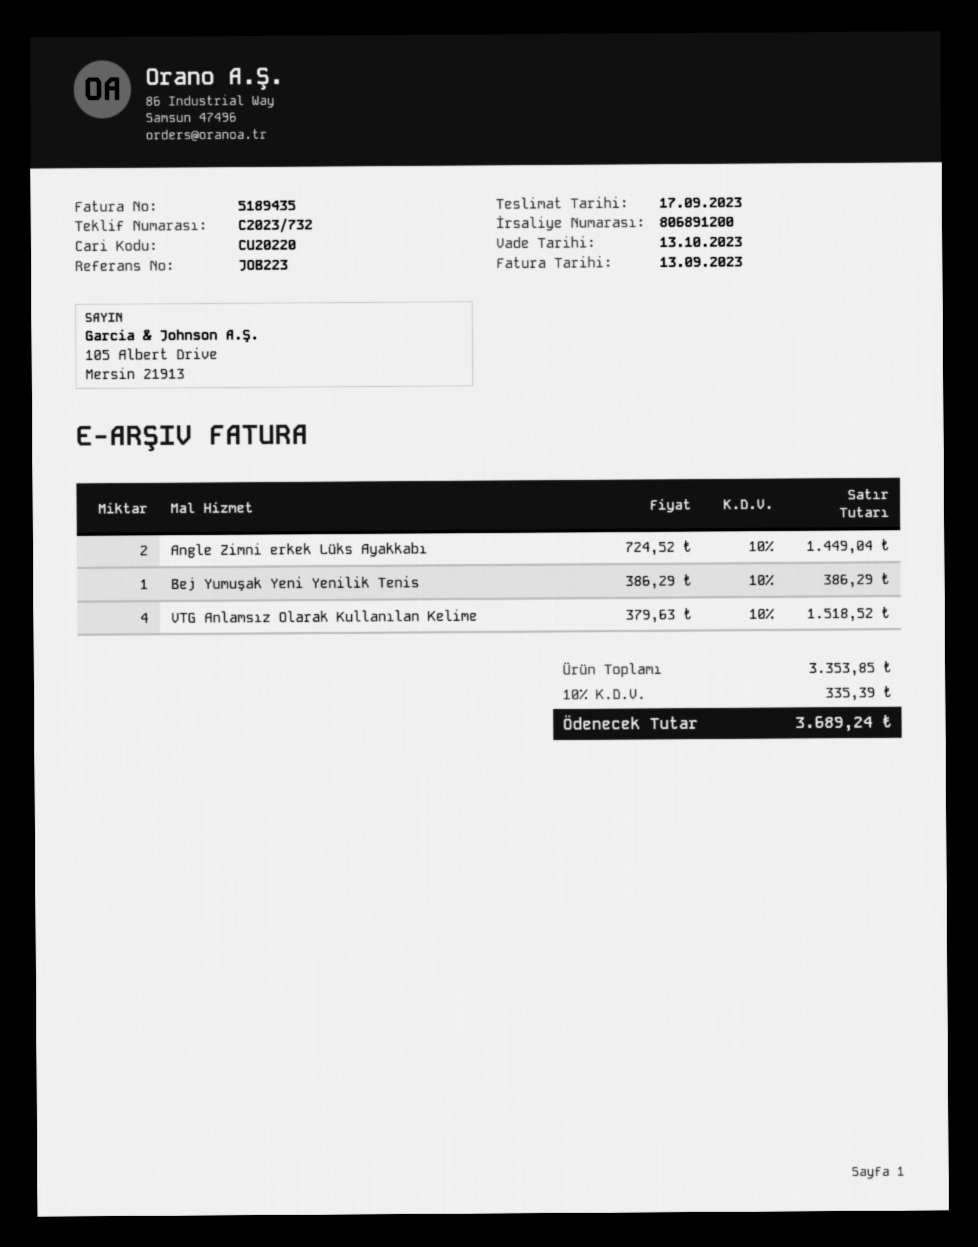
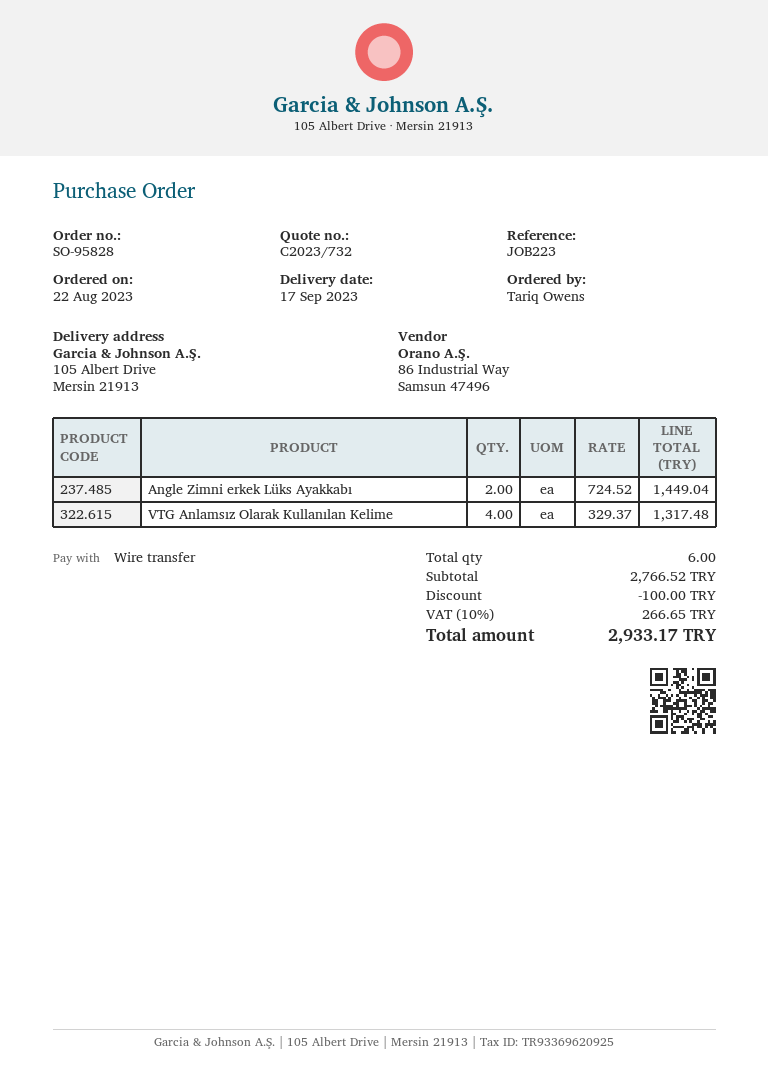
Bej Yumuşak Yeni Yenilik Tenis: 1 x 386.29 = 386.29 -> none
VTG Anlamsız Olarak Kullanılan Kelime: 4 x 379.63 = 1518.52 -> 4 x 329.37 = 1317.48
subtotal: 3353.85 -> 2766.52
discount: none -> 100.00
tax: 10% = 335.39 -> 10% = 266.65
total: 3689.24 -> 2933.17

